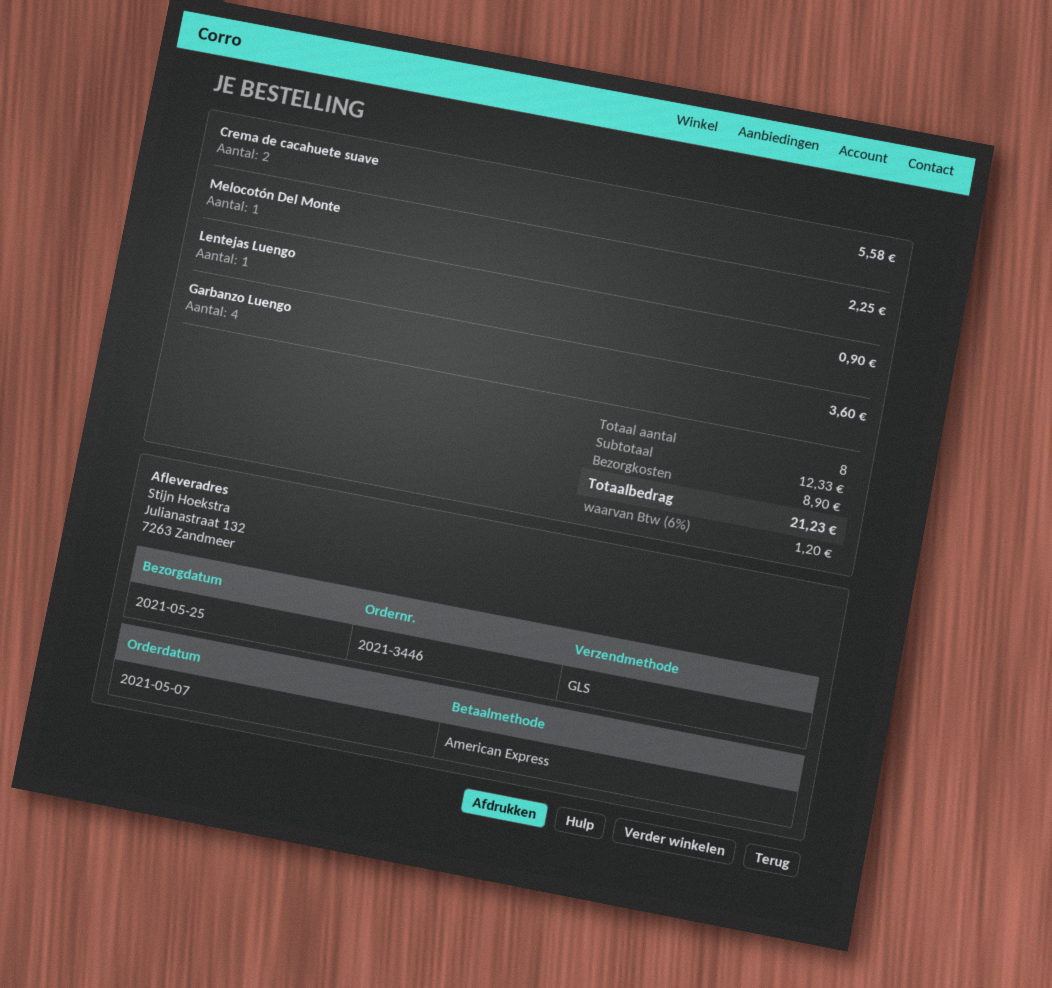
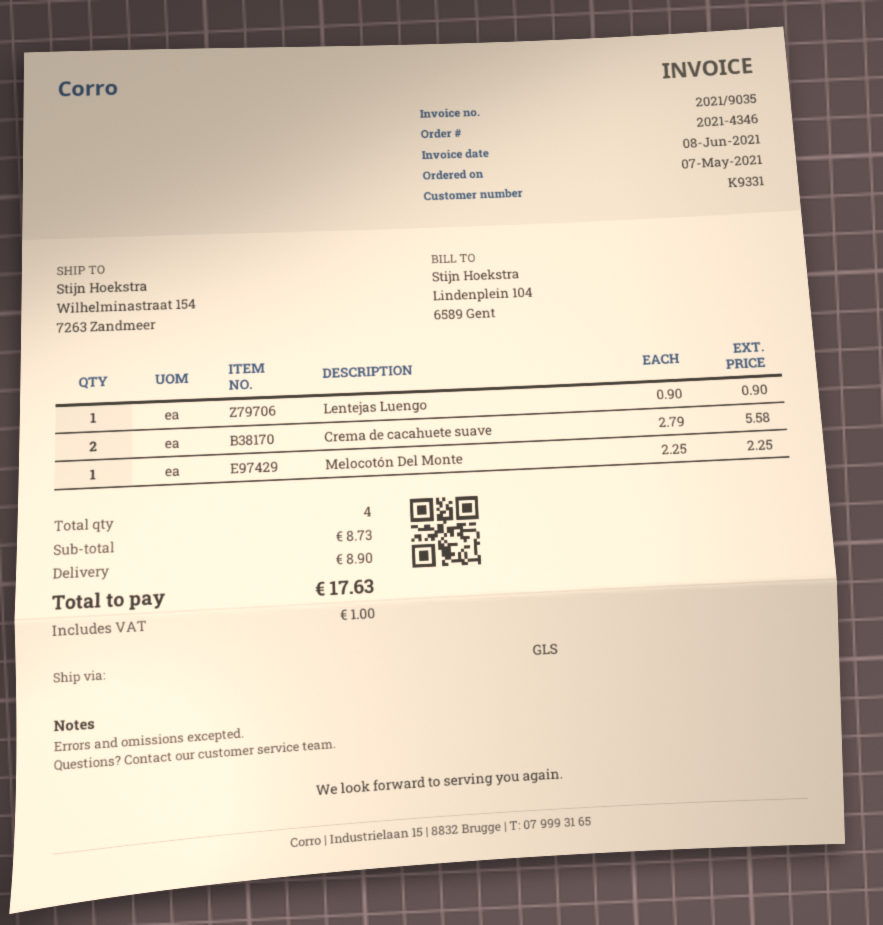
order number: 2021-3446 -> 2021-4346
ship to: Julianastraat 132, 7263 Zandmeer -> Wilhelminastraat 154, 7263 Zandmeer
Garbanzo Luengo: 4 for 3.60 -> none
total quantity: 8 -> 4
subtotal: 12.33 -> 8.73
tax: 1.20 -> 1.00
total: 21.23 -> 17.63

